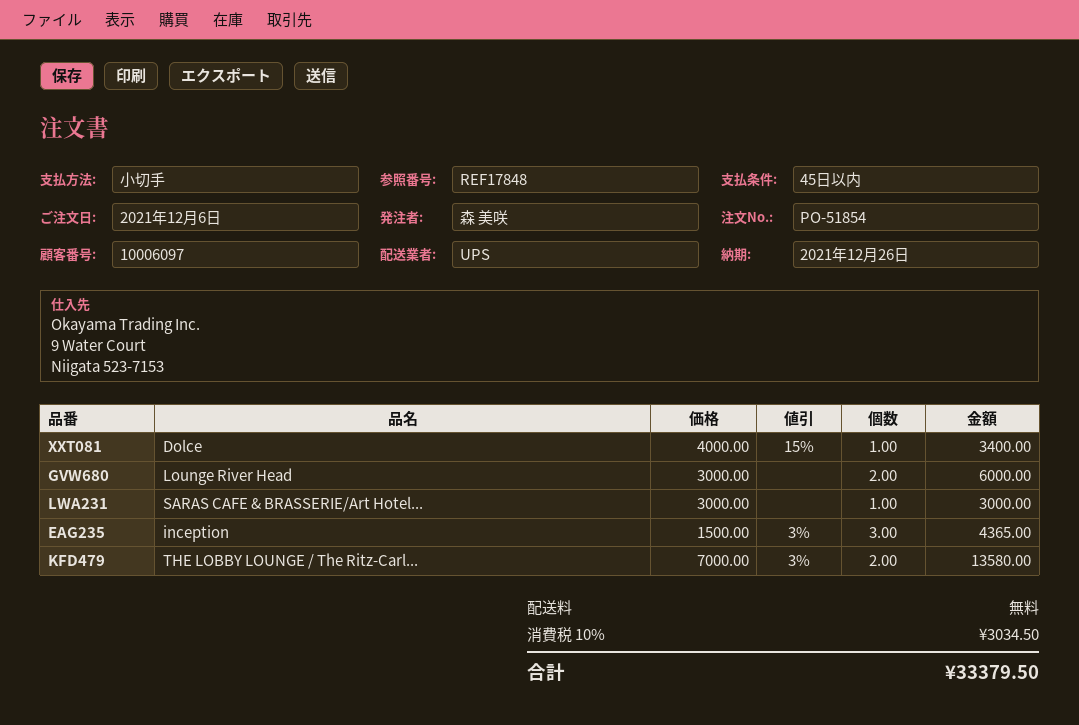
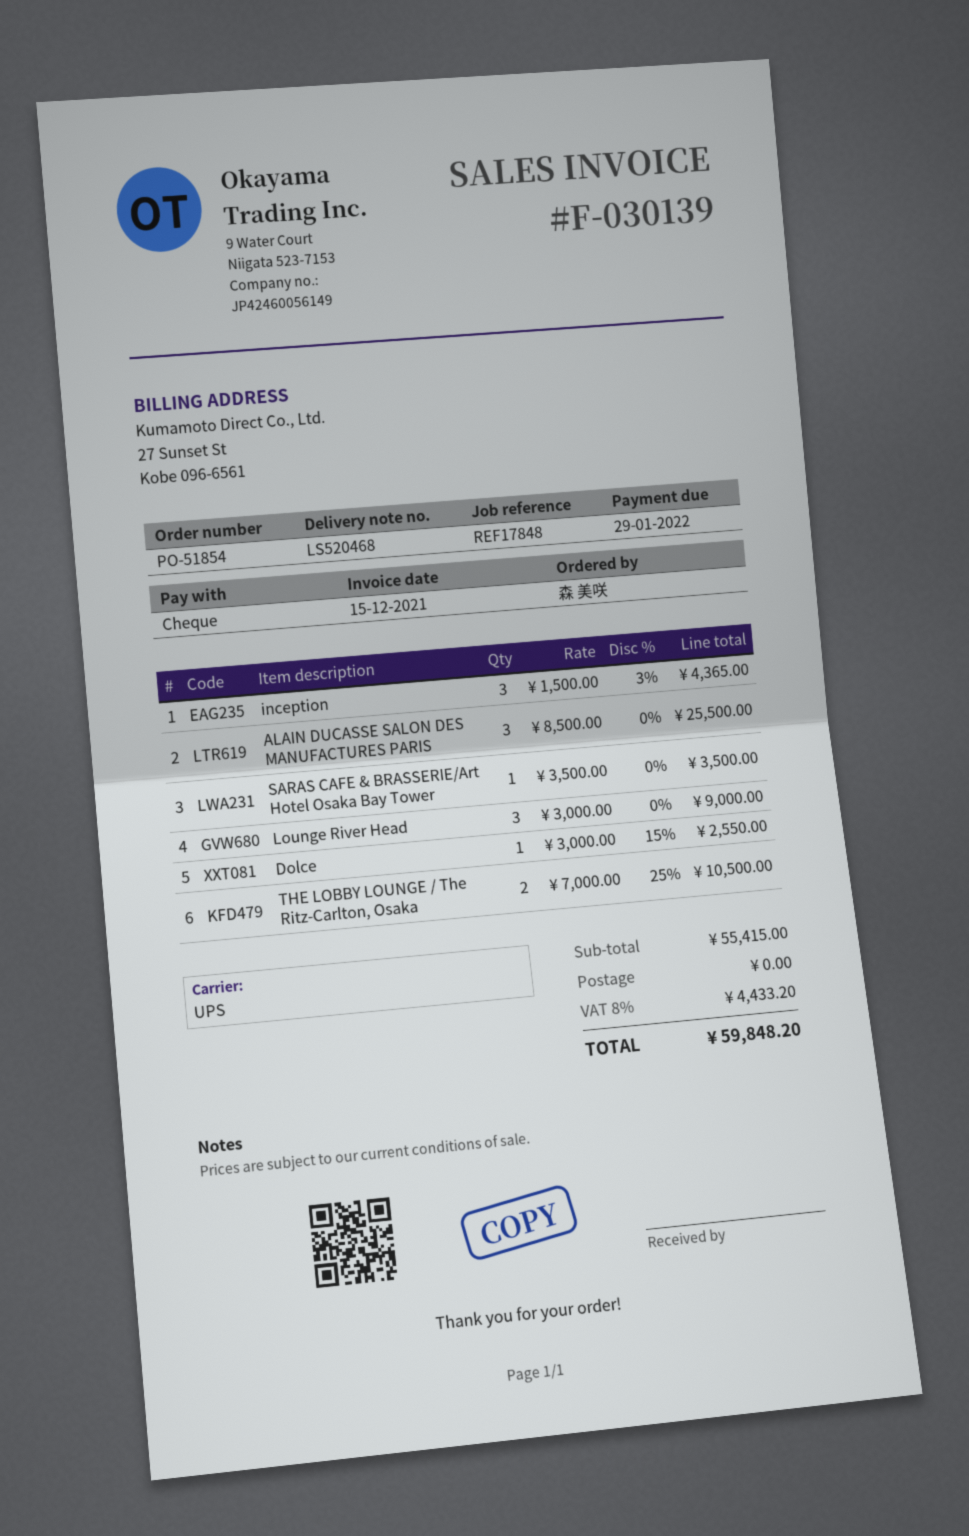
Dolce: 1 x 4000.00 - 15% = 3400.00 -> 1 x 3000.00 - 15% = 2550.00
Lounge River Head: 2 x 3000.00 = 6000.00 -> 3 x 3000.00 = 9000.00
SARAS CAFE & BRASSERIE/Art Hotel...: 1 x 3000.00 = 3000.00 -> 1 x 3500.00 = 3500.00
THE LOBBY LOUNGE / The Ritz-Carl...: 2 x 7000.00 - 3% = 13580.00 -> 2 x 7000.00 - 25% = 10500.00
ALAIN DUCASSE SALON DES MANUFACTURES PARIS: none -> 3 x 8500.00 = 25500.00
tax: 10% = 3034.50 -> 8% = 4433.20
total: 33379.50 -> 59848.20

